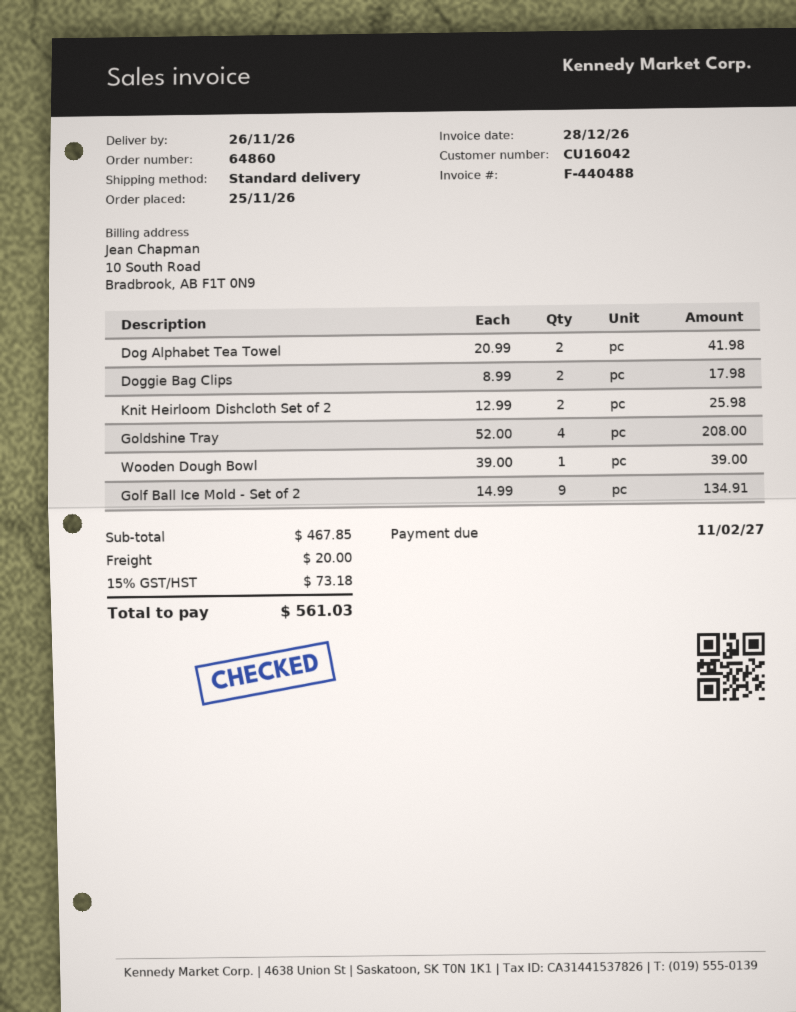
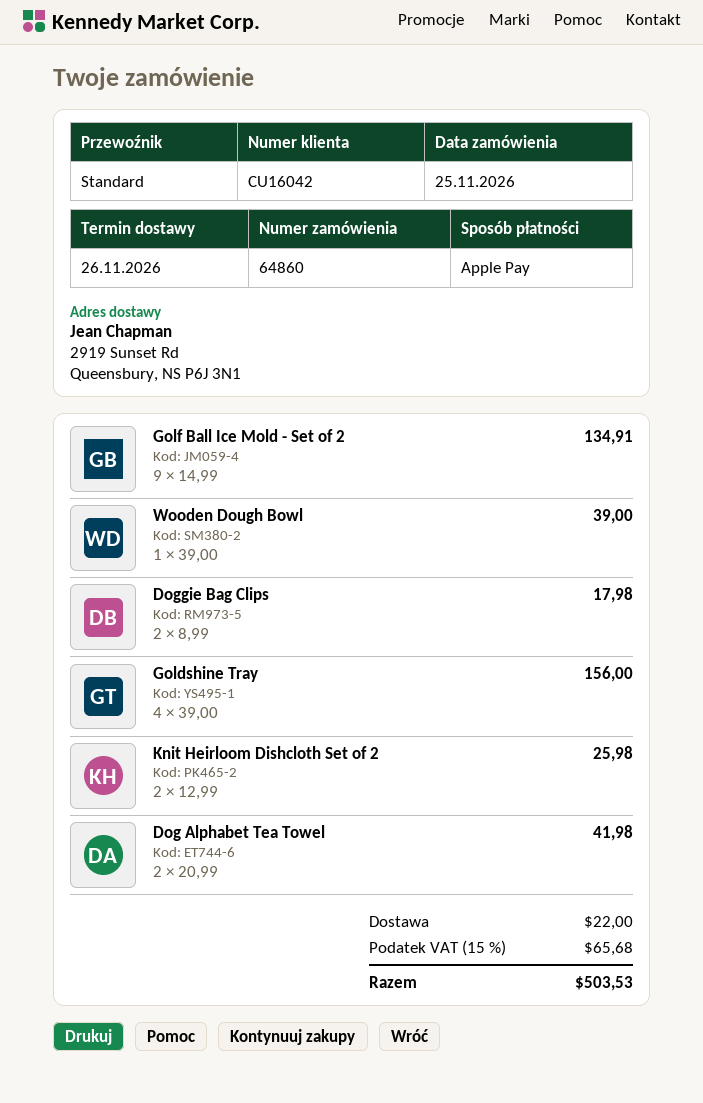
Goldshine Tray: 4 x 52.00 = 208.00 -> 4 x 39.00 = 156.00
shipping: 20.00 -> 22.00
tax: 15% = 73.18 -> 15% = 65.68
total: 561.03 -> 503.53

